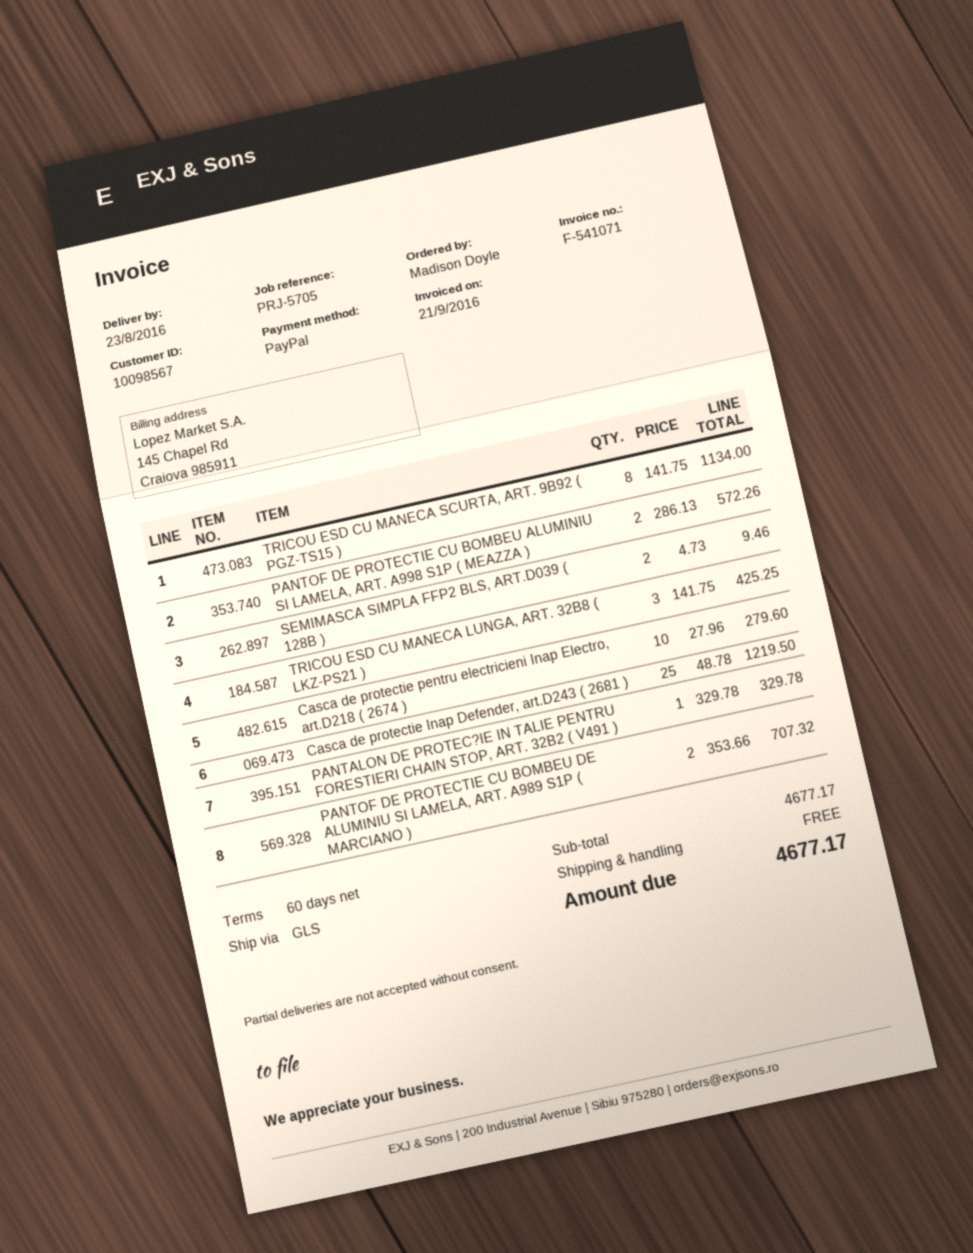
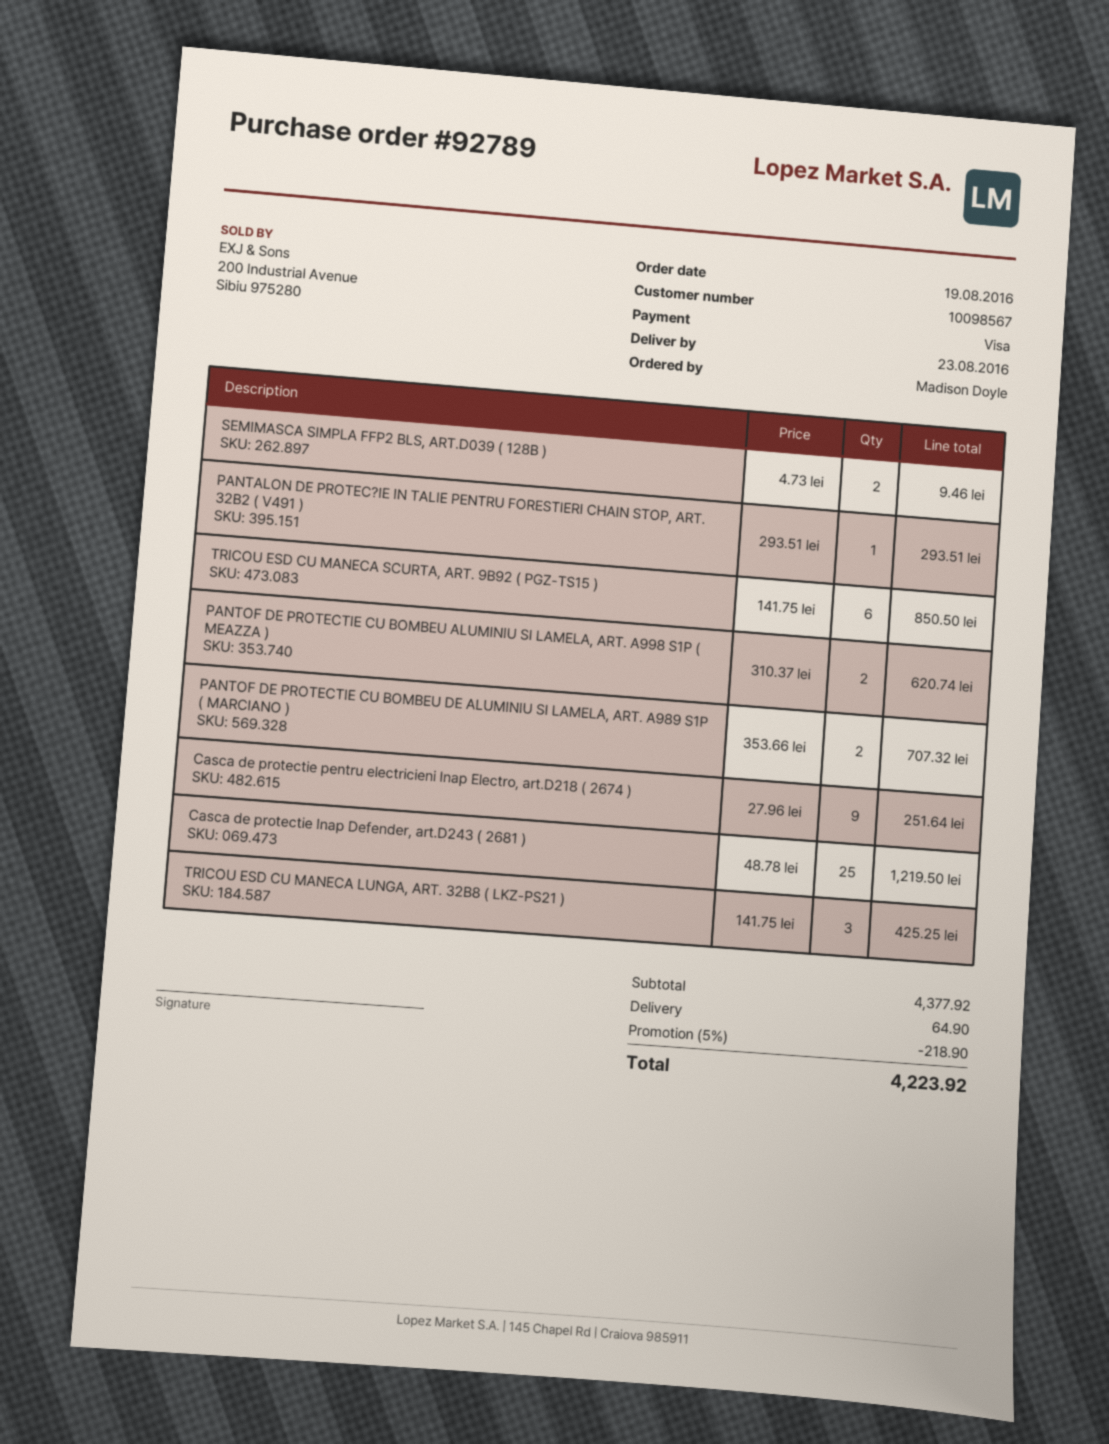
payment method: PayPal -> Visa
TRICOU ESD CU MANECA SCURTA, ART. 9B92 ( PGZ-TS15 ): 8 x 141.75 = 1134.00 -> 6 x 141.75 = 850.50
PANTOF DE PROTECTIE CU BOMBEU ALUMINIU SI LAMELA, ART. A998 S1P ( MEAZZA ): 2 x 286.13 = 572.26 -> 2 x 310.37 = 620.74
Casca de protectie pentru electricieni Inap Electro, art.D218 ( 2674 ): 10 x 27.96 = 279.60 -> 9 x 27.96 = 251.64
PANTALON DE PROTEC?IE IN TALIE PENTRU FORESTIERI CHAIN STOP, ART. 32B2 ( V491 ): 1 x 329.78 = 329.78 -> 1 x 293.51 = 293.51
subtotal: 4677.17 -> 4377.92
discount: none -> 5% = 218.90
shipping: 0.00 -> 64.90
total: 4677.17 -> 4223.92

